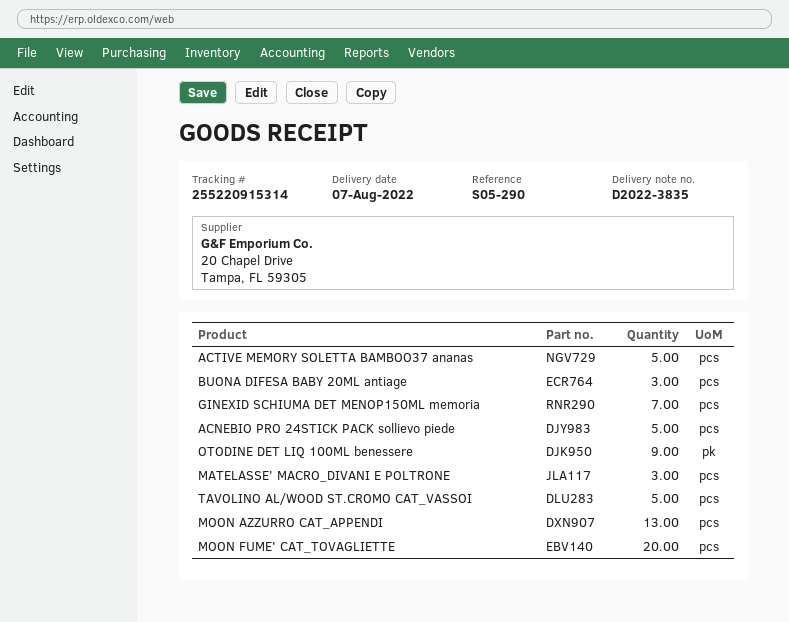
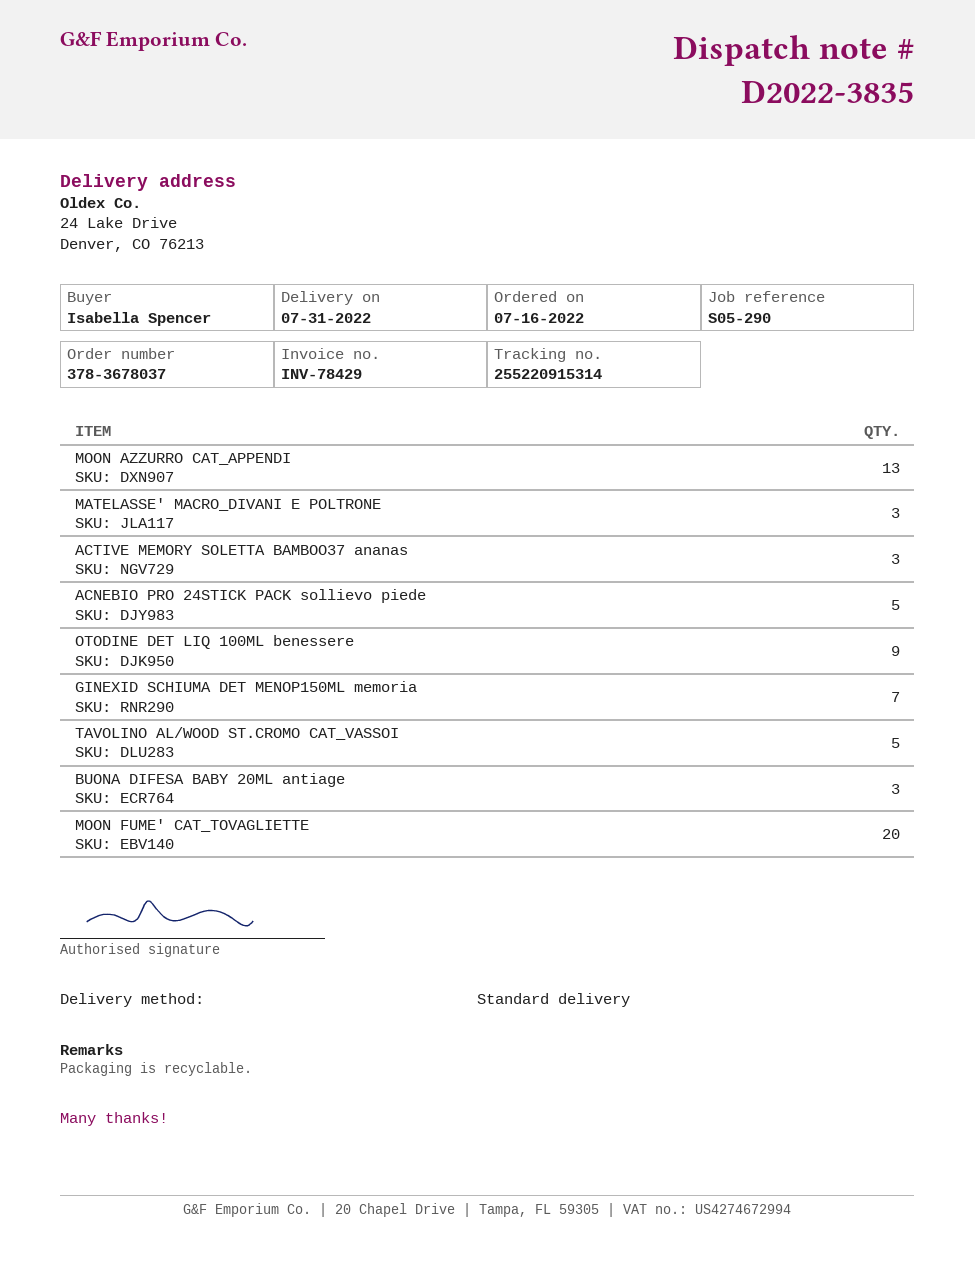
delivery date: 2022-08-07 -> 2022-07-31
ACTIVE MEMORY SOLETTA BAMBOO37 ananas: 5 -> 3

